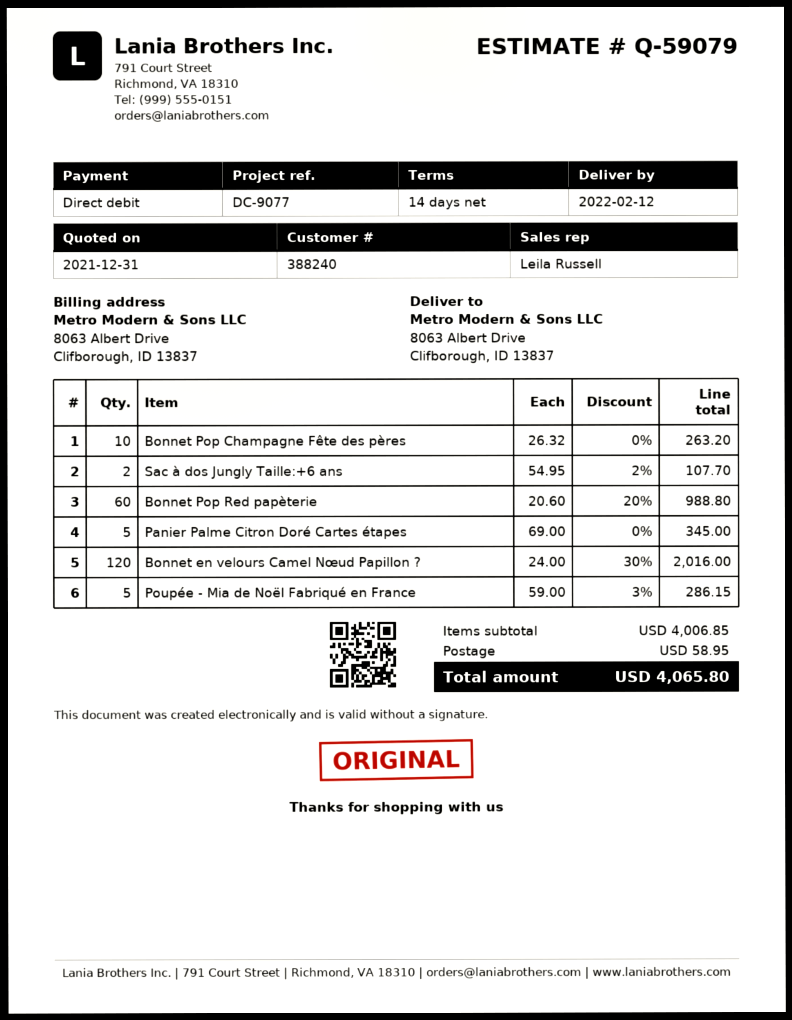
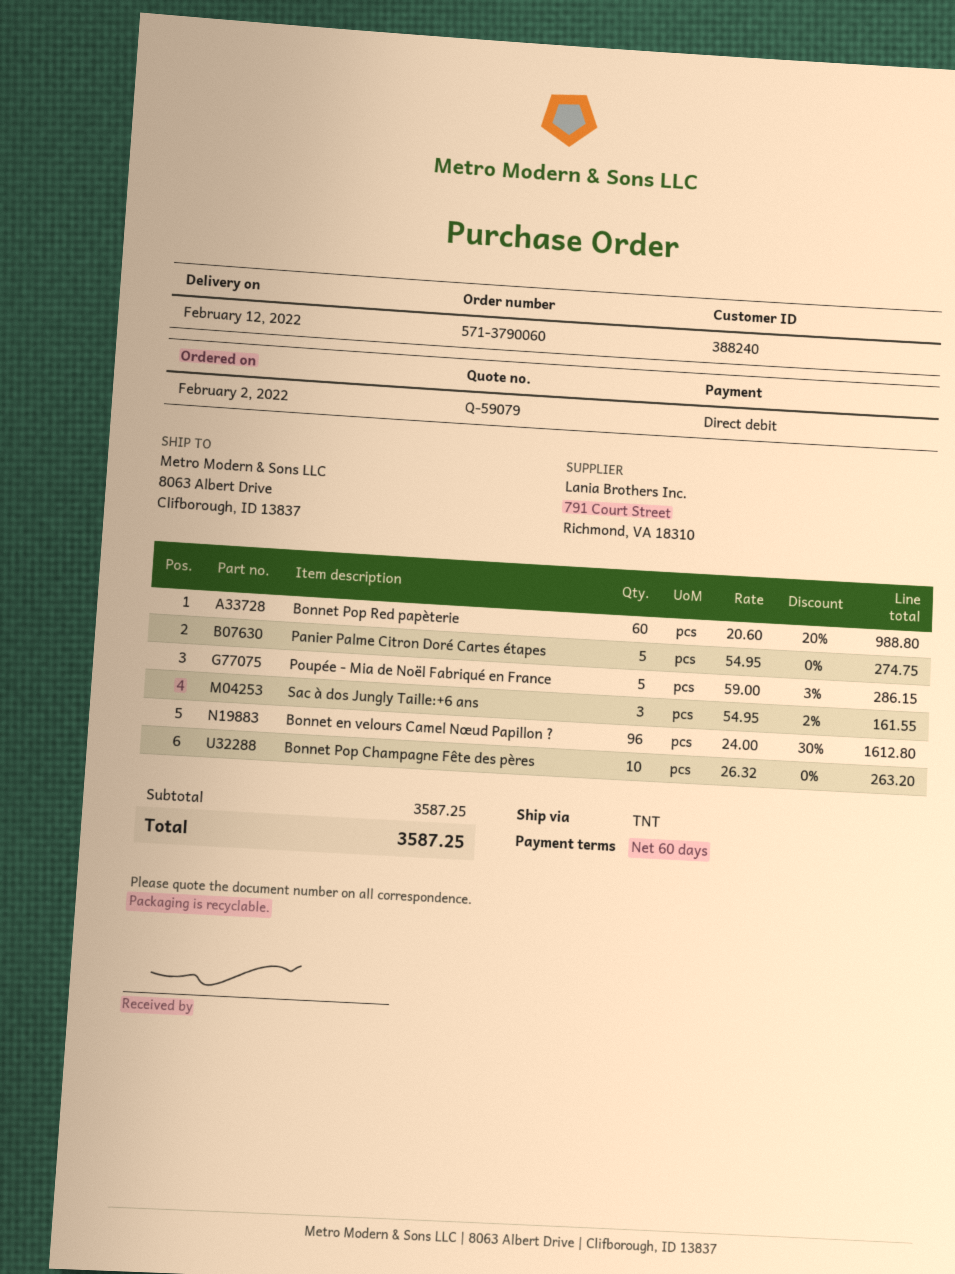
payment terms: 14 days -> 60 days
Sac à dos Jungly Taille:+6 ans: 2 x 54.95 - 2% = 107.70 -> 3 x 54.95 - 2% = 161.55
Panier Palme Citron Doré Cartes étapes: 5 x 69.00 = 345.00 -> 5 x 54.95 = 274.75
Bonnet en velours Camel Nœud Papillon ?: 120 x 24.00 - 30% = 2016.00 -> 96 x 24.00 - 30% = 1612.80
subtotal: 4006.85 -> 3587.25
shipping: 58.95 -> none
total: 4065.80 -> 3587.25

